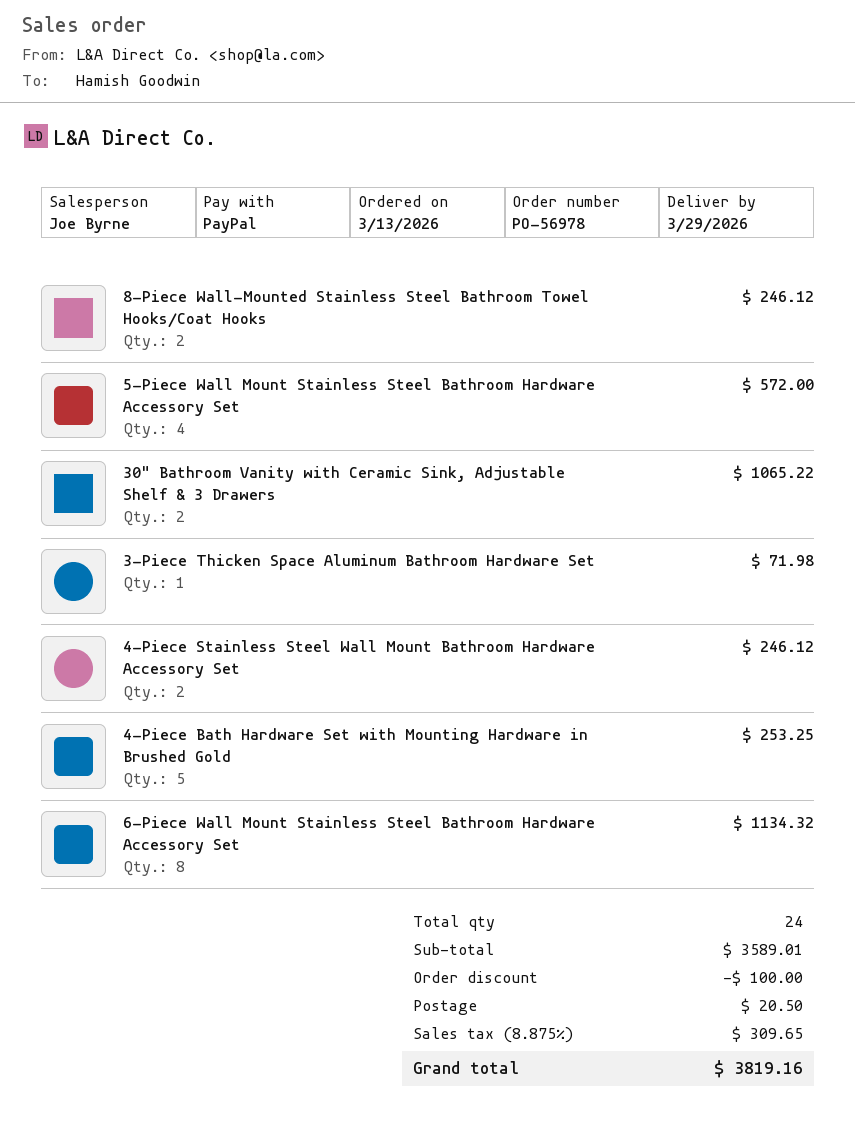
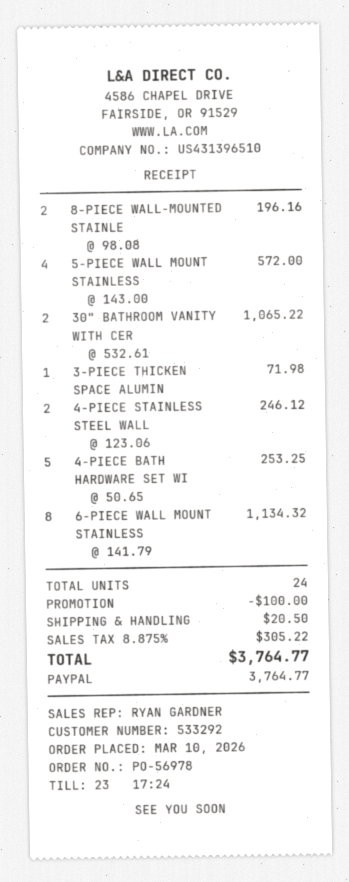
order date: 2026-03-13 -> 2026-03-10
sales rep: Joe Byrne -> RYAN GARDNER
8-Piece Wall-Mounted Stainless Steel Bathroom Towel Hooks/Coat Hooks: 2 for 246.12 -> 2 for 196.16
tax: 8.875% = 309.65 -> 8.875% = 305.22
total: 3819.16 -> 3764.77

